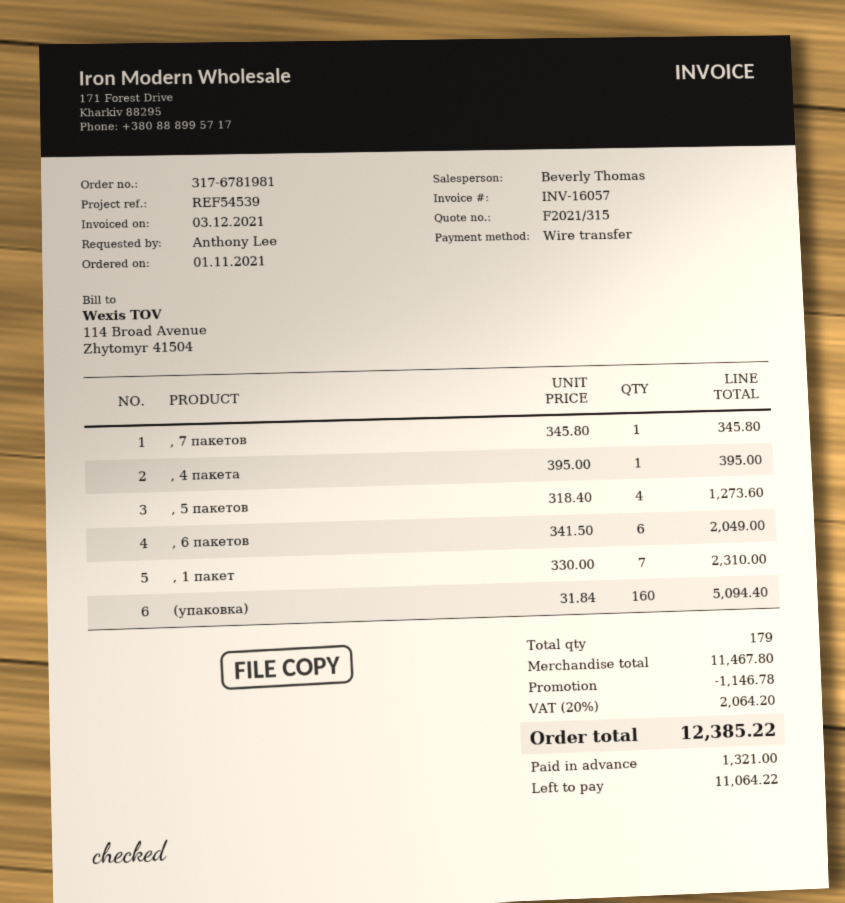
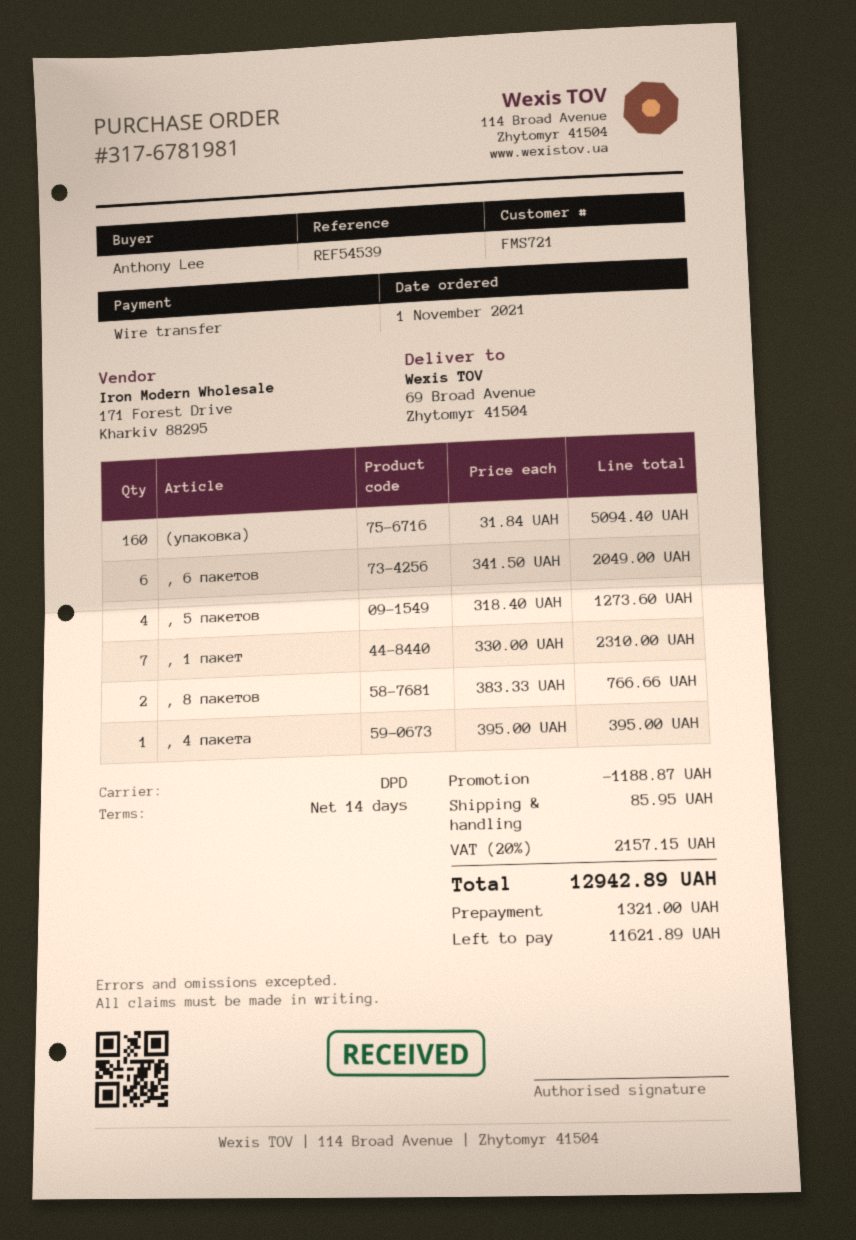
, 7 пакетов: 1 x 345.80 = 345.80 -> none
, 8 пакетов: none -> 2 x 383.33 = 766.66
discount: 1146.78 -> 1188.87
shipping: none -> 85.95
tax: 20% = 2064.20 -> 20% = 2157.15
total: 12385.22 -> 12942.89
balance: 11064.22 -> 11621.89

